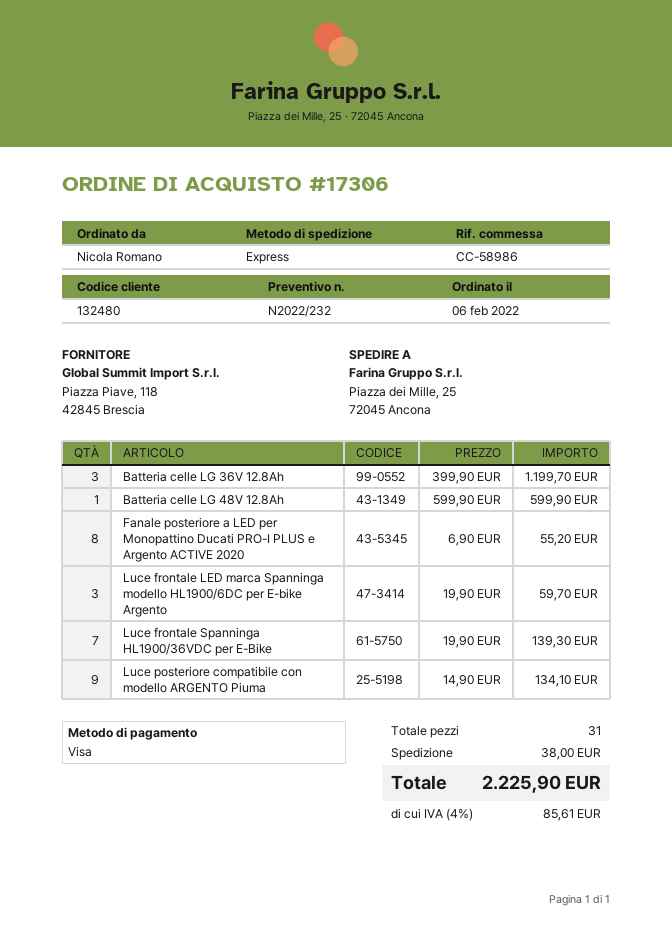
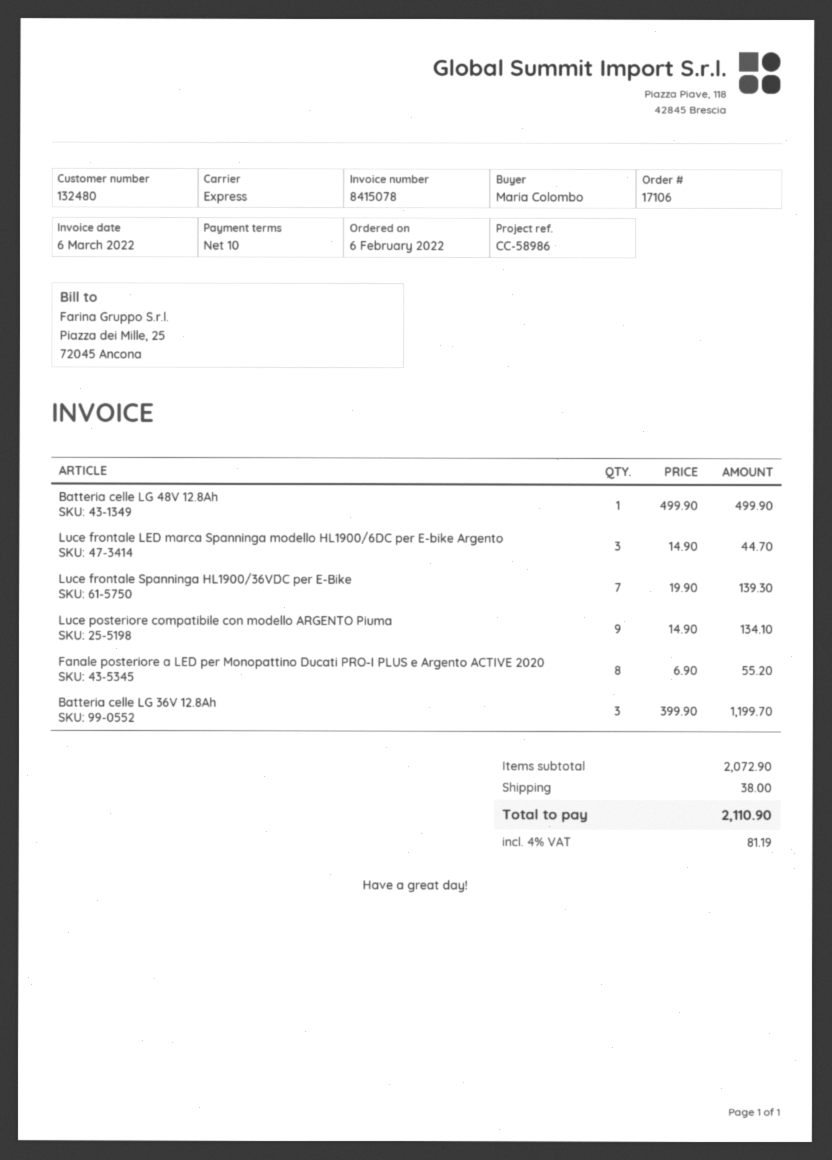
order number: 17306 -> 17106
ordered by: Nicola Romano -> Maria Colombo
Batteria celle LG 48V 12.8Ah: 1 x 599.90 = 599.90 -> 1 x 499.90 = 499.90
Luce frontale LED marca Spanninga modello HL1900/6DC per E-bike Argento: 3 x 19.90 = 59.70 -> 3 x 14.90 = 44.70
tax: 4% = 85.61 -> 4% = 81.19
total: 2225.90 -> 2110.90

